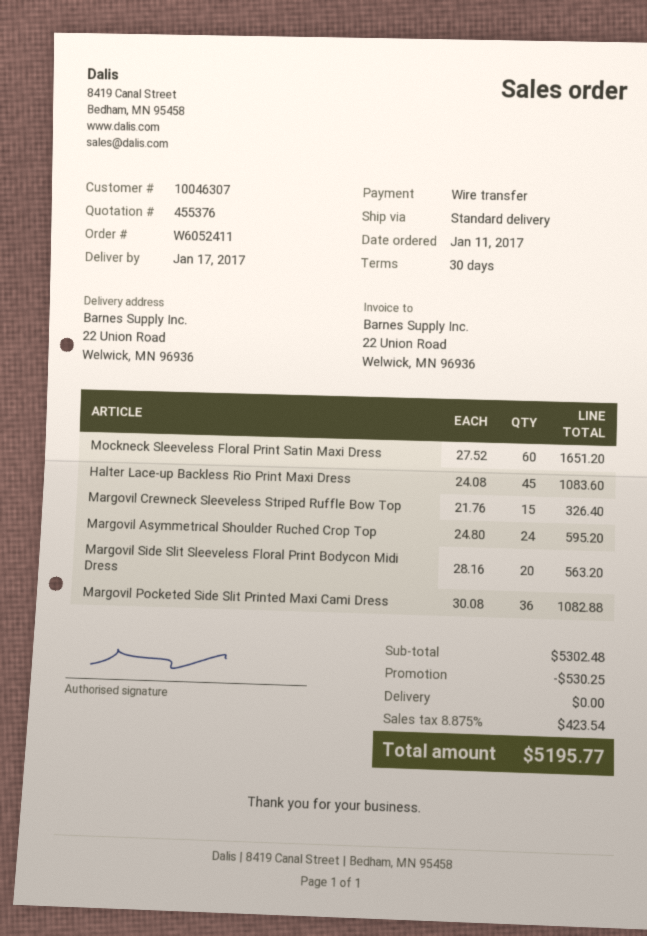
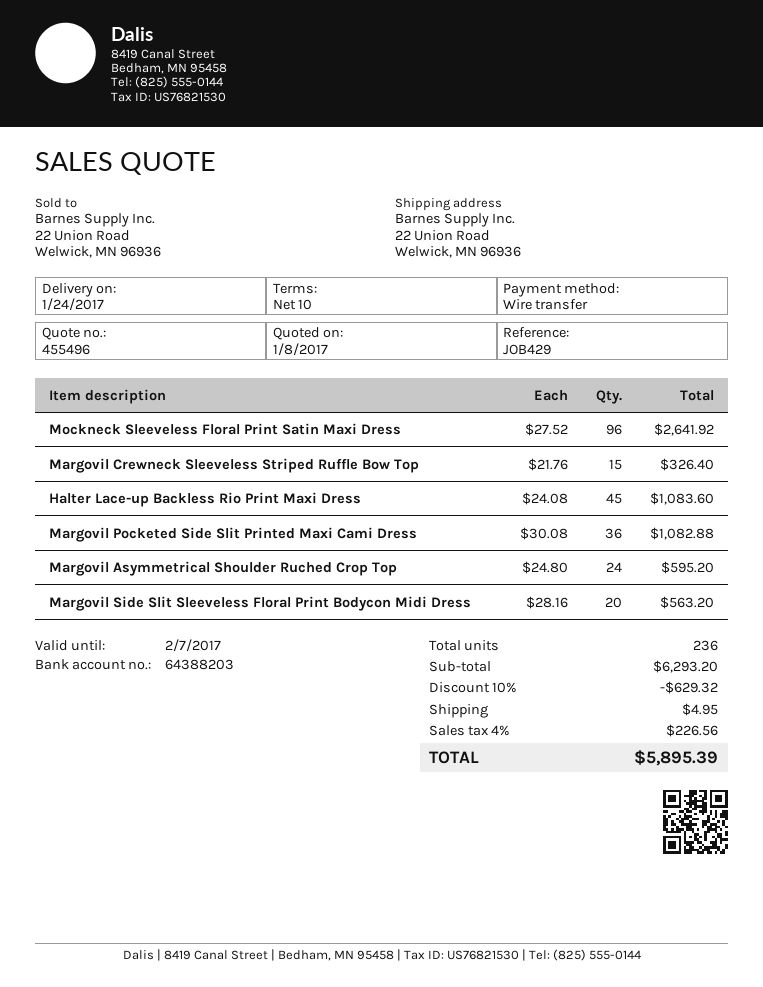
quote number: 455376 -> 455496
delivery date: 2017-01-17 -> 2017-01-24
payment terms: 30 days -> 10 days
Mockneck Sleeveless Floral Print Satin Maxi Dress: 60 x 27.52 = 1651.20 -> 96 x 27.52 = 2641.92
subtotal: 5302.48 -> 6293.20
discount: 530.25 -> 629.32
shipping: 0.00 -> 4.95
tax: 8.875% = 423.54 -> 4% = 226.56
total: 5195.77 -> 5895.39

